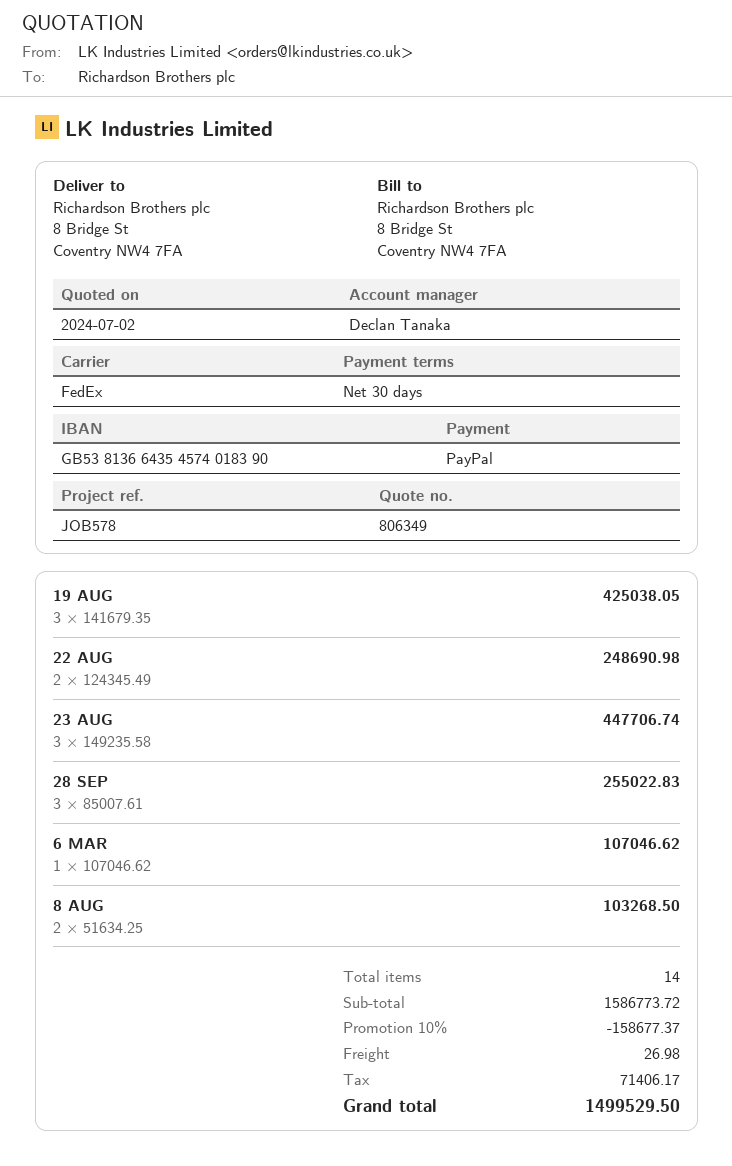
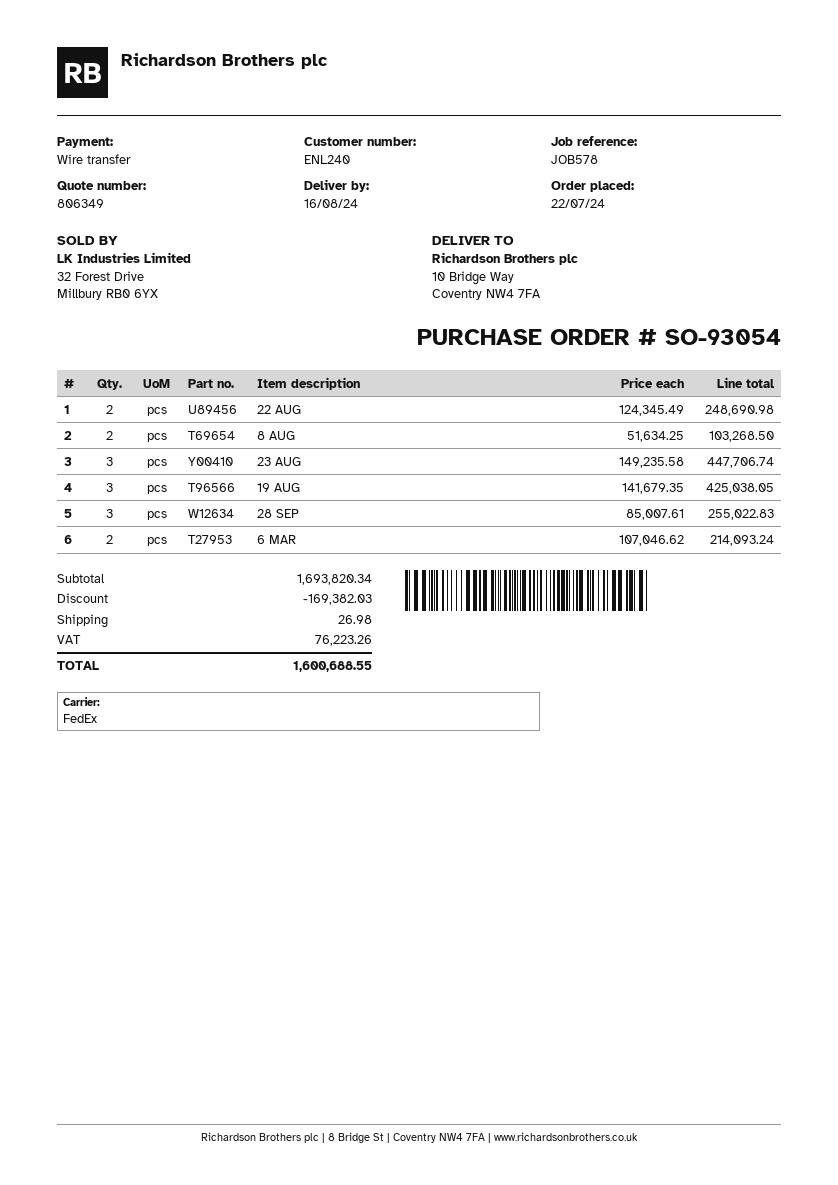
payment method: PayPal -> bank transfer
ship to: 8 Bridge St, Coventry NW4 7FA -> 10 Bridge Way, Coventry NW4 7FA
6 MAR: 1 x 107046.62 = 107046.62 -> 2 x 107046.62 = 214093.24
subtotal: 1586773.72 -> 1693820.34
discount: 158677.37 -> 169382.03
tax: 71406.17 -> 76223.26
total: 1499529.50 -> 1600688.55

